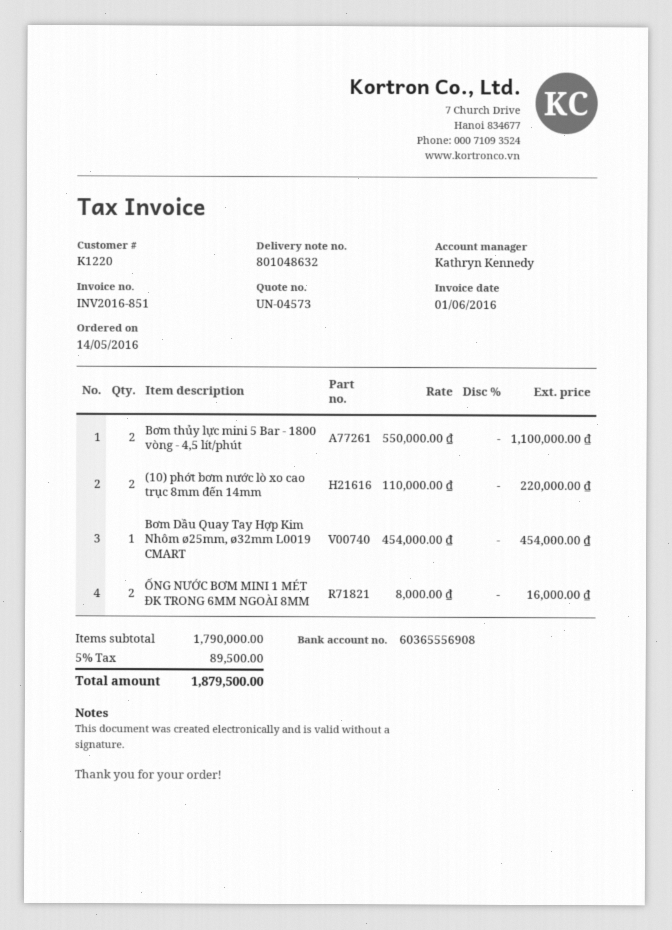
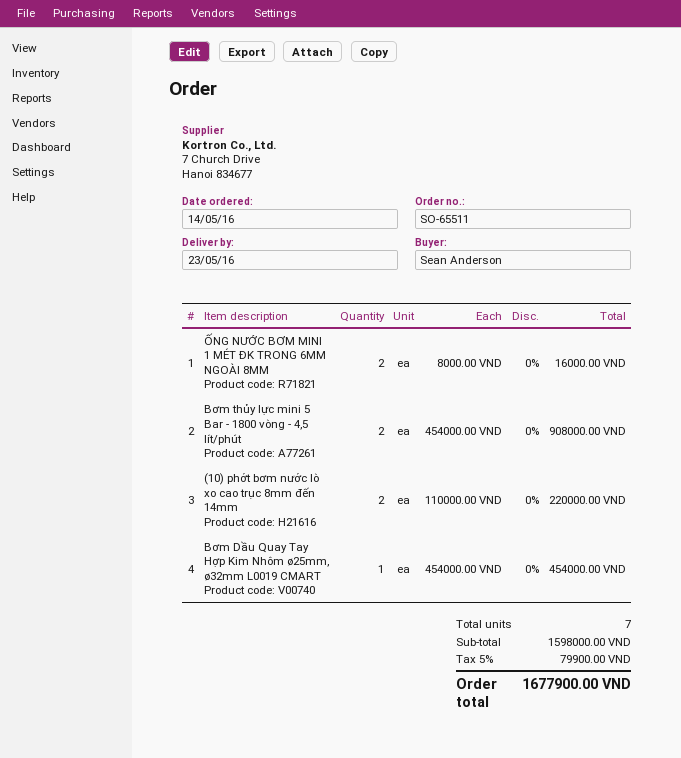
Bơm thủy lực mini 5 Bar - 1800 vòng - 4,5 lít/phút: 2 x 550000.00 = 1100000.00 -> 2 x 454000.00 = 908000.00
subtotal: 1790000.00 -> 1598000.00
tax: 5% = 89500.00 -> 5% = 79900.00
total: 1879500.00 -> 1677900.00

